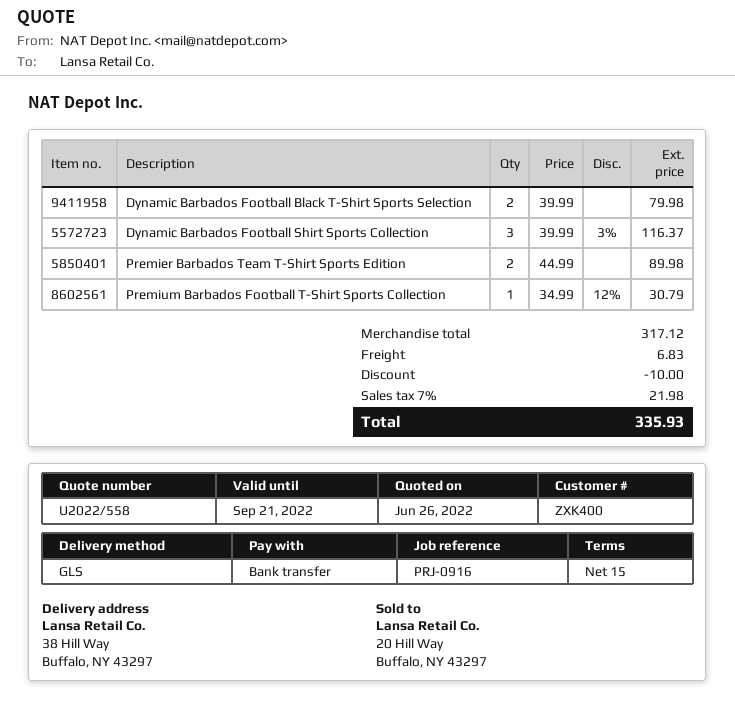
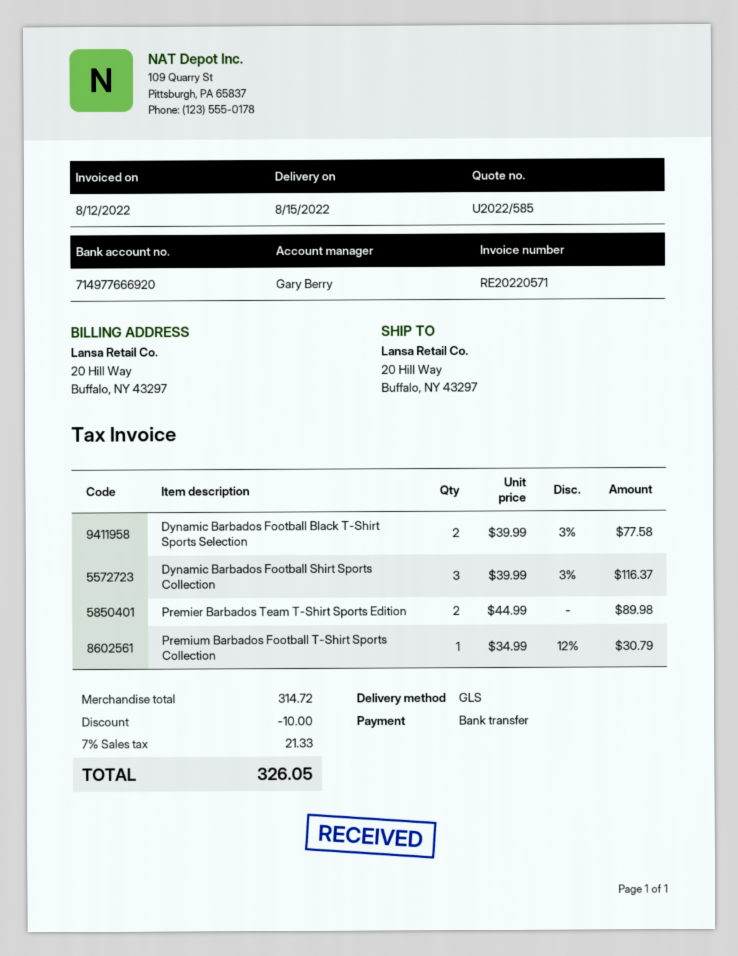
quote number: U2022/558 -> U2022/585
ship to: 38 Hill Way, Buffalo, NY 43297 -> 20 Hill Way, Buffalo, NY 43297
Dynamic Barbados Football Black T-Shirt Sports Selection: 2 x 39.99 = 79.98 -> 2 x 39.99 - 3% = 77.58
subtotal: 317.12 -> 314.72
shipping: 6.83 -> none
tax: 7% = 21.98 -> 7% = 21.33
total: 335.93 -> 326.05

